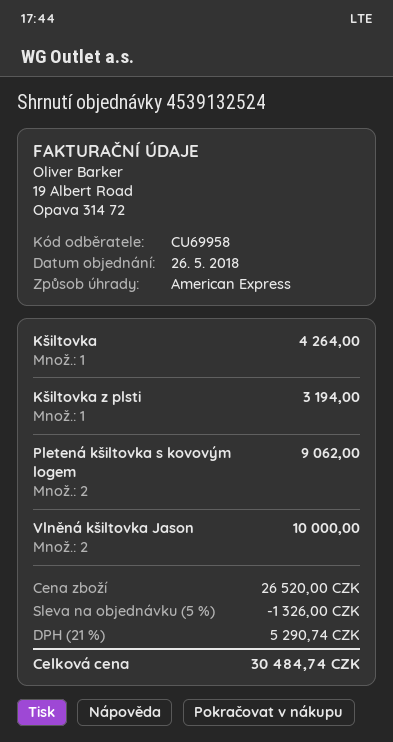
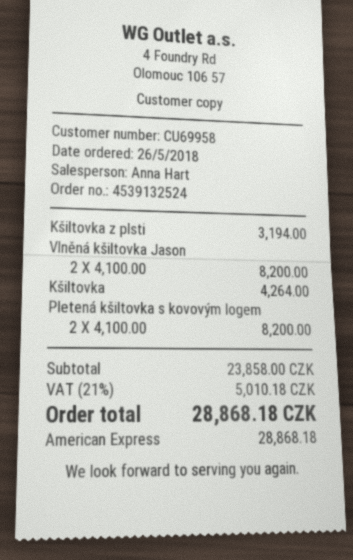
Pletená kšiltovka s kovovým logem: 2 for 9062.00 -> 2 for 8200.00
Vlněná kšiltovka Jason: 2 for 10000.00 -> 2 for 8200.00
subtotal: 26520.00 -> 23858.00
discount: 5% = 1326.00 -> none
tax: 21% = 5290.74 -> 21% = 5010.18
total: 30484.74 -> 28868.18

